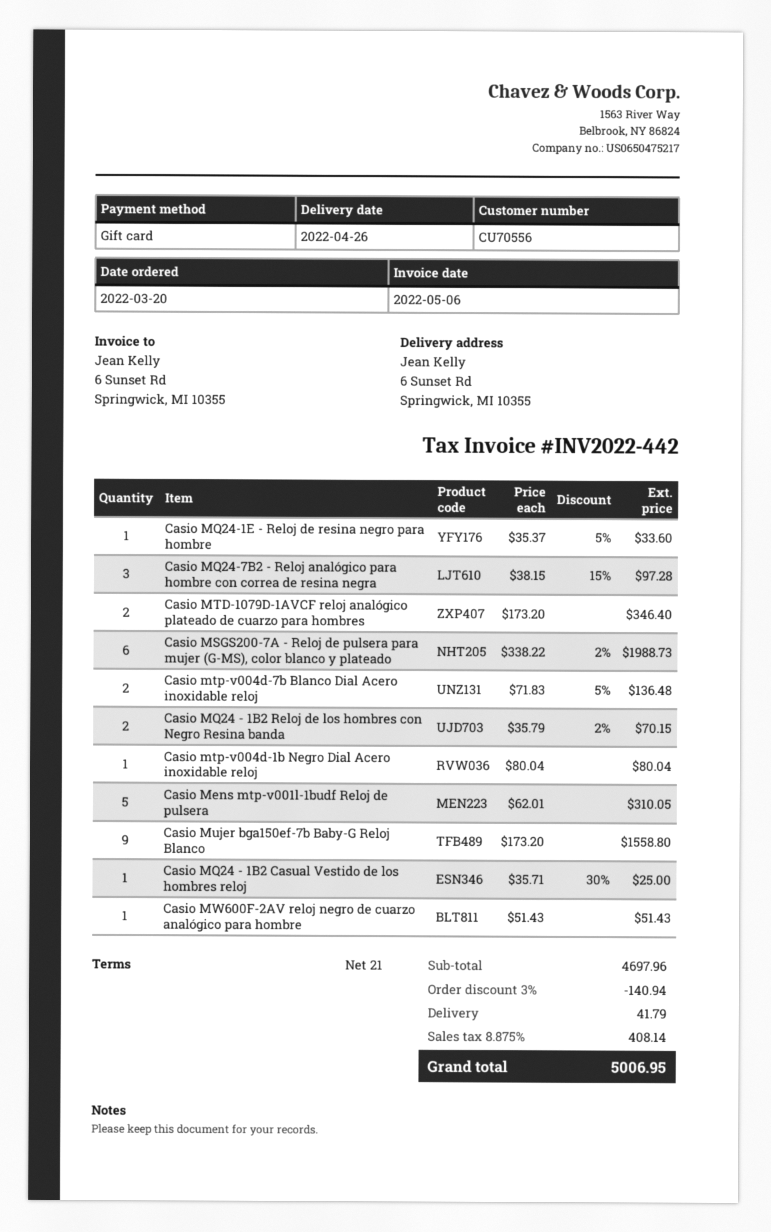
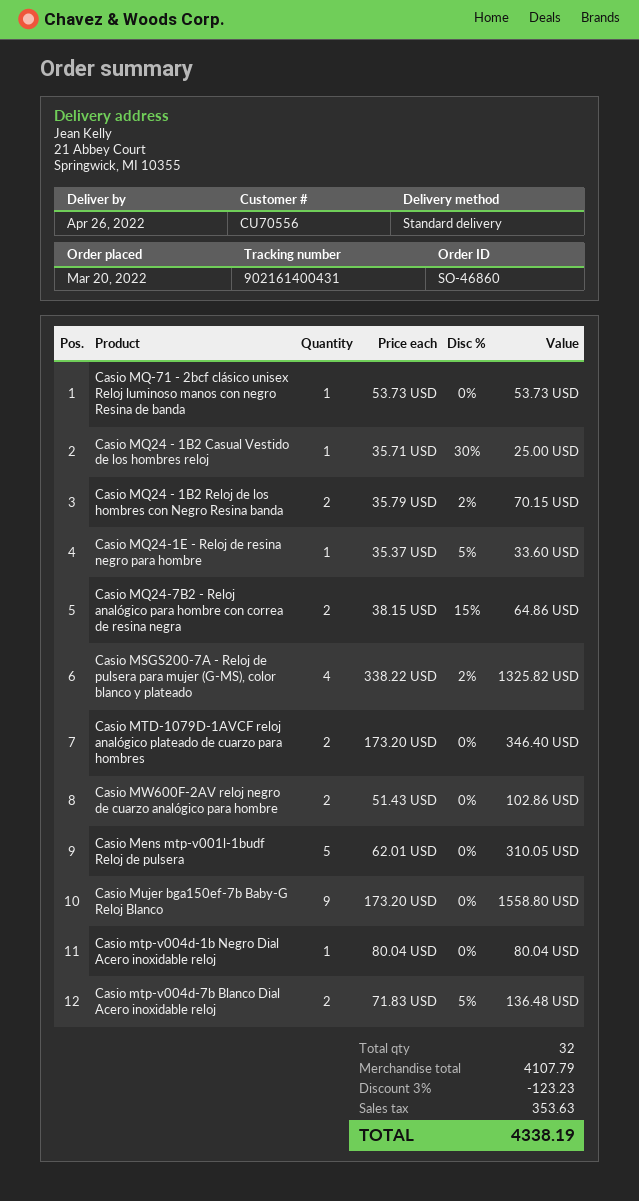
ship to: 6 Sunset Rd, Springwick, MI 10355 -> 21 Abbey Court, Springwick, MI 10355
Casio MQ24-7B2 - Reloj analógico para hombre con correa de resina negra: 3 x 38.15 - 15% = 97.28 -> 2 x 38.15 - 15% = 64.86
Casio MSGS200-7A - Reloj de pulsera para mujer (G-MS), color blanco y plateado: 6 x 338.22 - 2% = 1988.73 -> 4 x 338.22 - 2% = 1325.82
Casio MW600F-2AV reloj negro de cuarzo analógico para hombre: 1 x 51.43 = 51.43 -> 2 x 51.43 = 102.86
Casio MQ-71 - 2bcf clásico unisex Reloj luminoso manos con negro Resina de banda: none -> 1 x 53.73 = 53.73
subtotal: 4697.96 -> 4107.79
discount: 3% = 140.94 -> 3% = 123.23
shipping: 41.79 -> none
tax: 408.14 -> 353.63
total: 5006.95 -> 4338.19

